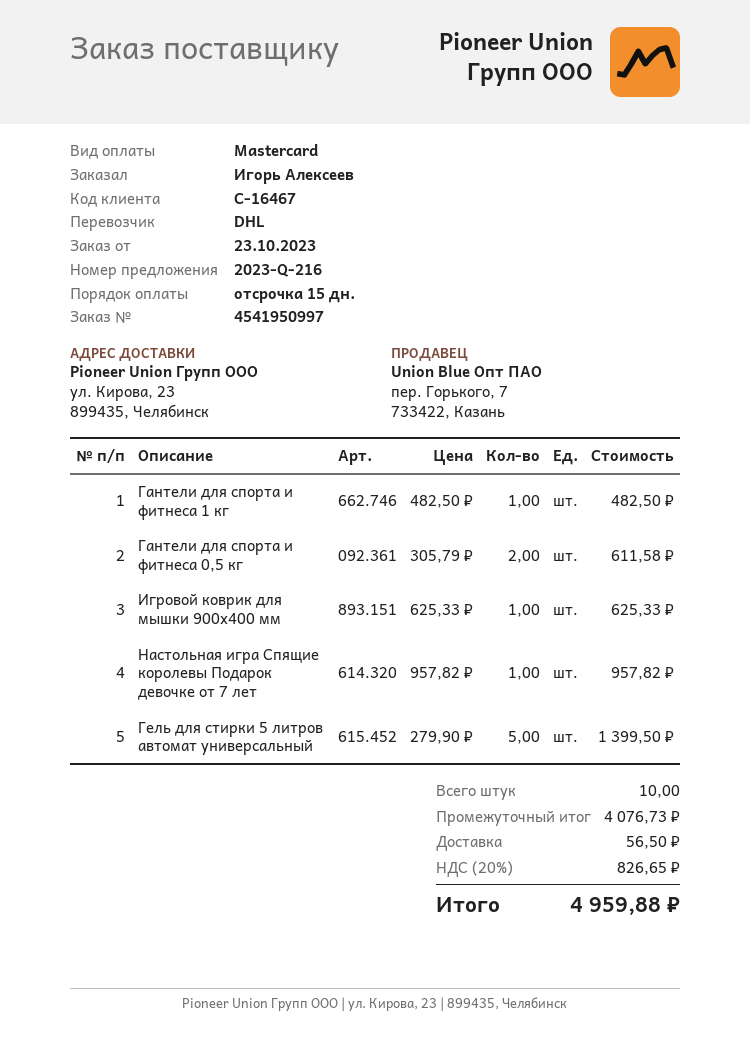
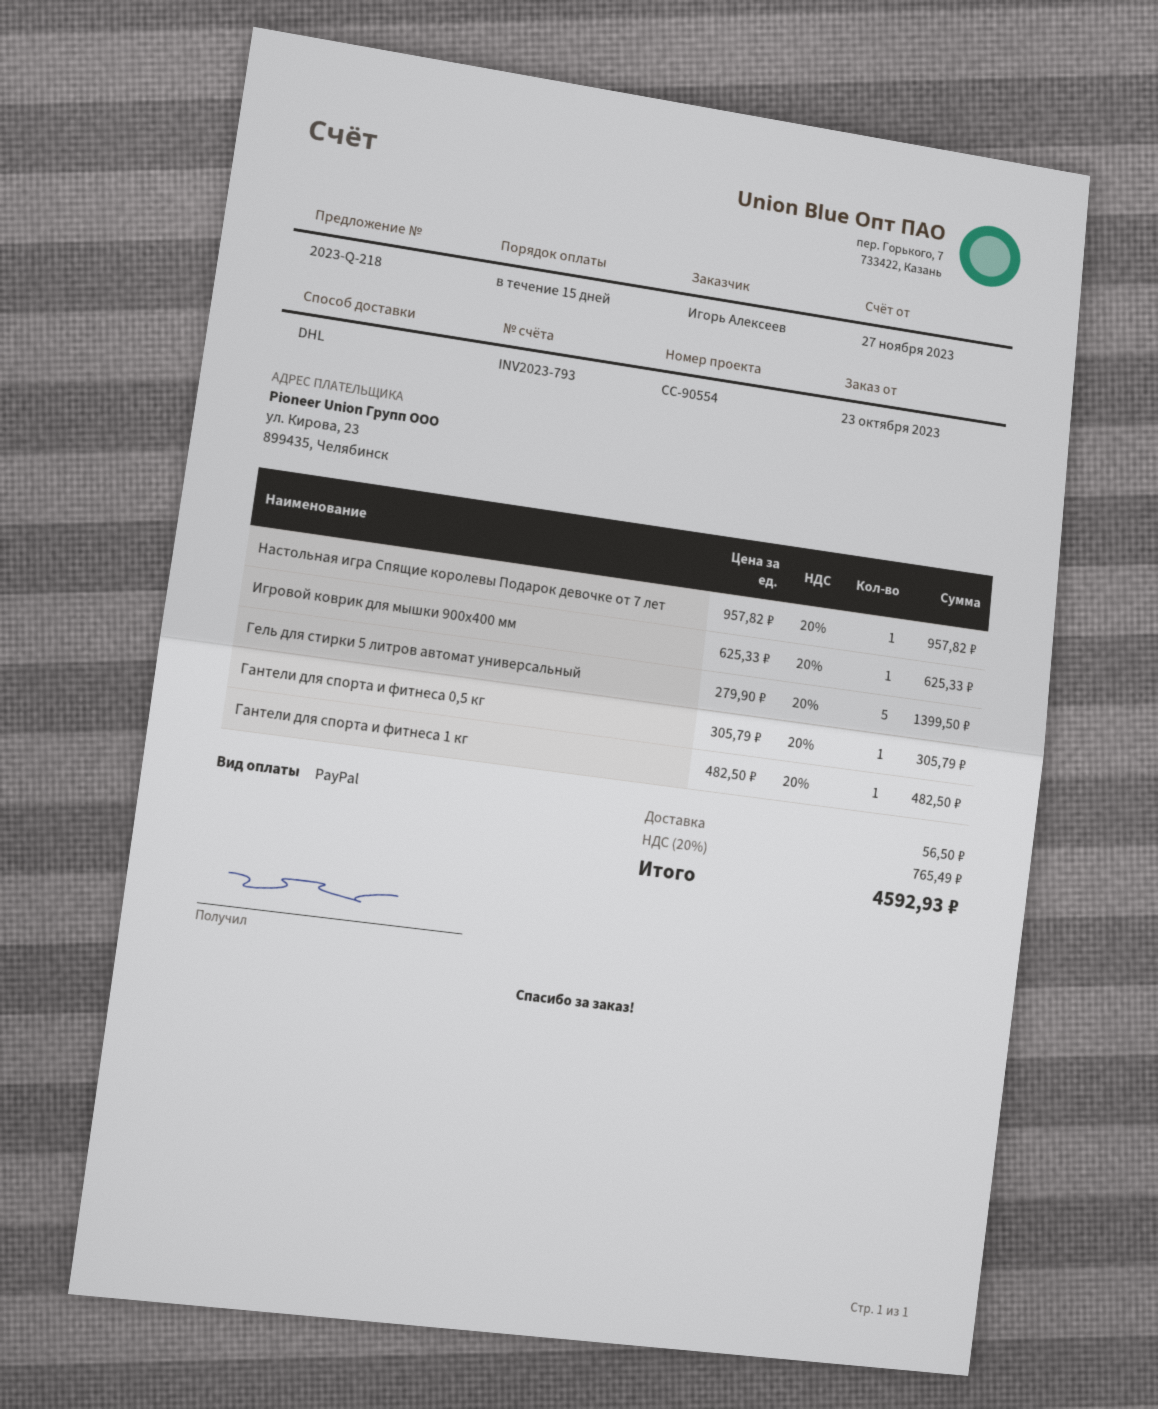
quote number: 2023-Q-216 -> 2023-Q-218
payment method: Mastercard -> PayPal
Гантели для спорта и фитнеса 0,5 кг: 2 x 305.79 = 611.58 -> 1 x 305.79 = 305.79
tax: 20% = 826.65 -> 20% = 765.49
total: 4959.88 -> 4592.93

